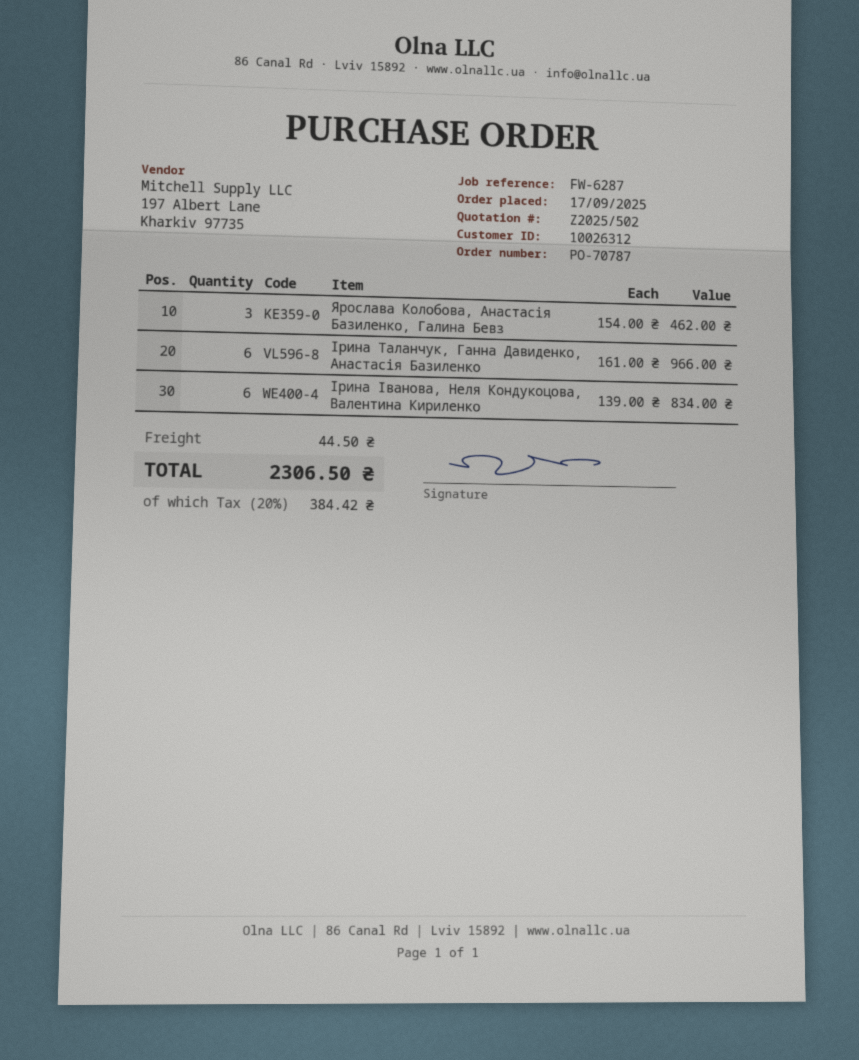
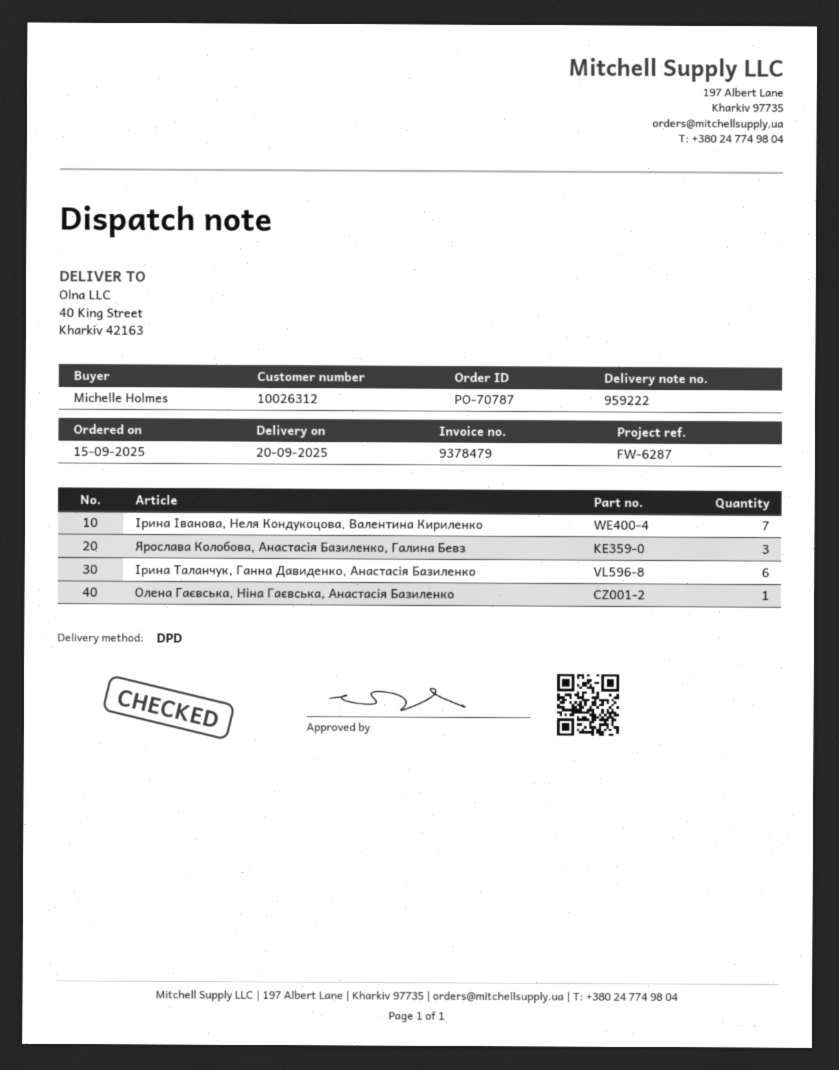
order date: 2025-09-17 -> 2025-09-15
Ірина Іванова, Неля Кондукоцова, Валентина Кириленко: 6 -> 7
Олена Гаєвська, Ніна Гаєвська, Анастасія Базиленко: none -> 1

